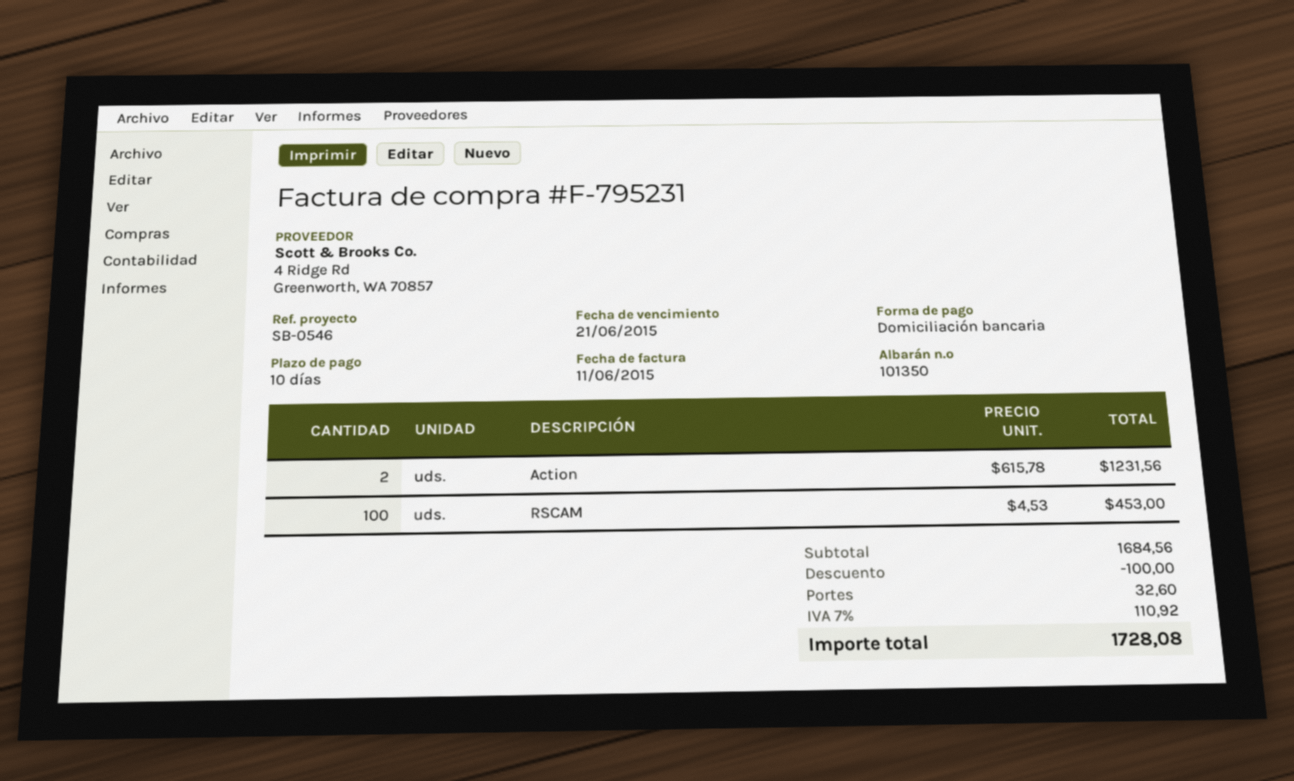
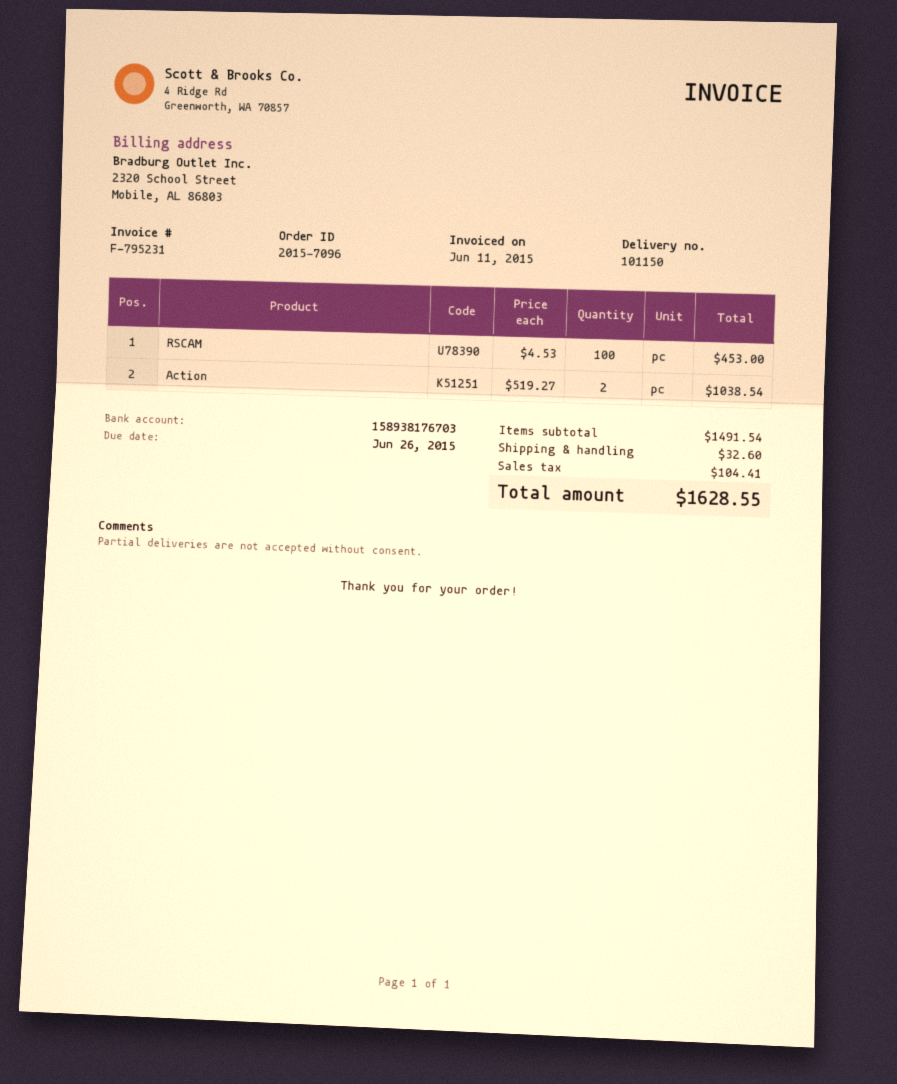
delivery note number: 101350 -> 101150
due date: 2015-06-21 -> 2015-06-26
Action: 2 x 615.78 = 1231.56 -> 2 x 519.27 = 1038.54
subtotal: 1684.56 -> 1491.54
discount: 100.00 -> none
tax: 110.92 -> 104.41
total: 1728.08 -> 1628.55

